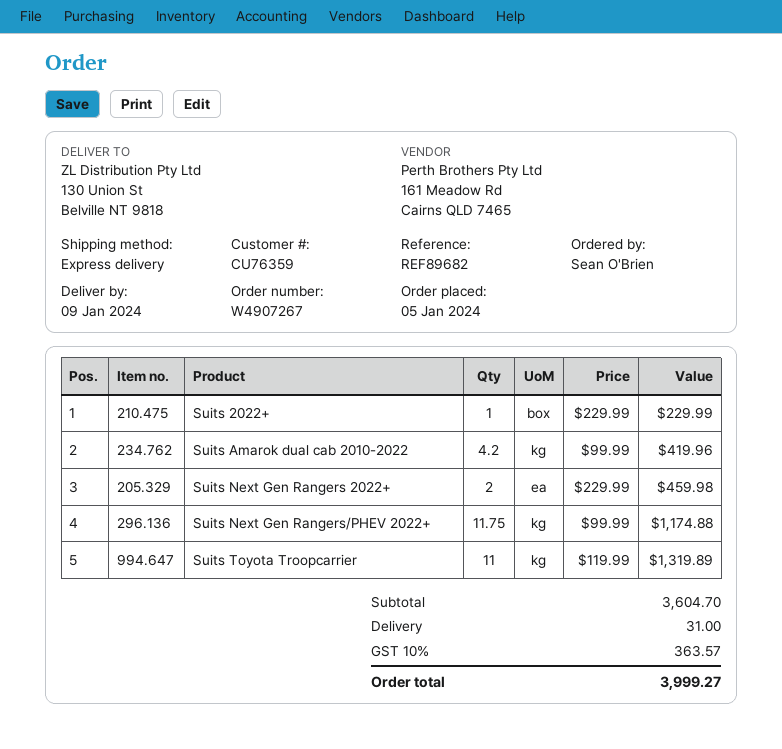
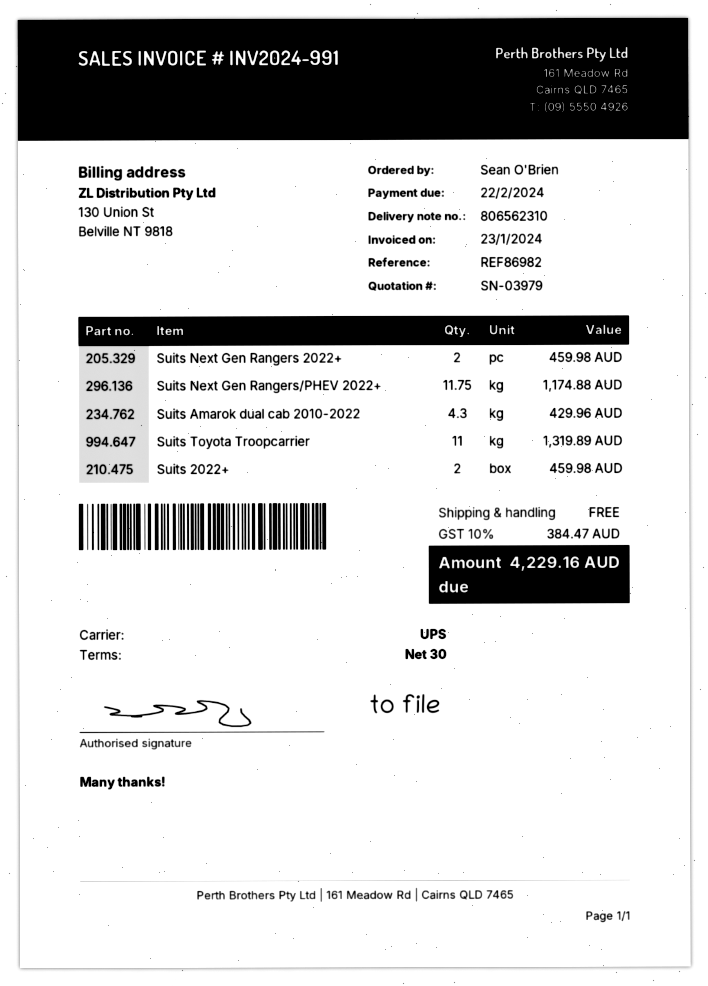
reference: REF89682 -> REF86982
shipping method: express -> UPS
Suits 2022+: 1 for 229.99 -> 2 for 459.98
Suits Amarok dual cab 2010-2022: 4.2 for 419.96 -> 4.3 for 429.96
shipping: 31.00 -> 0.00
tax: 10% = 363.57 -> 10% = 384.47
total: 3999.27 -> 4229.16

